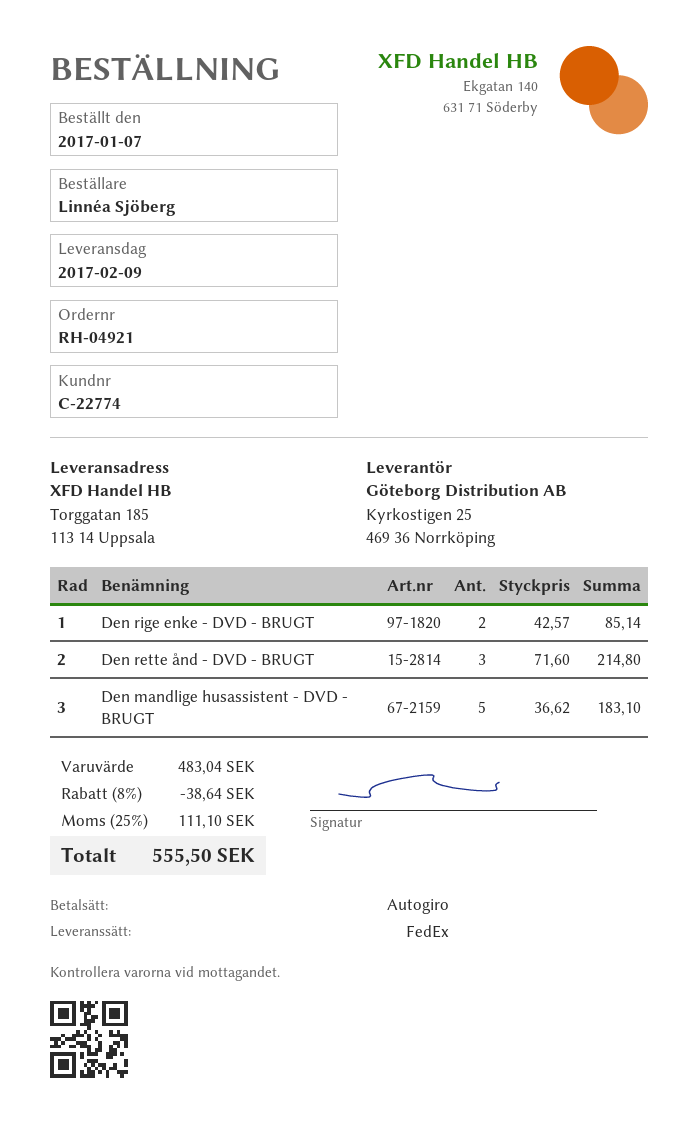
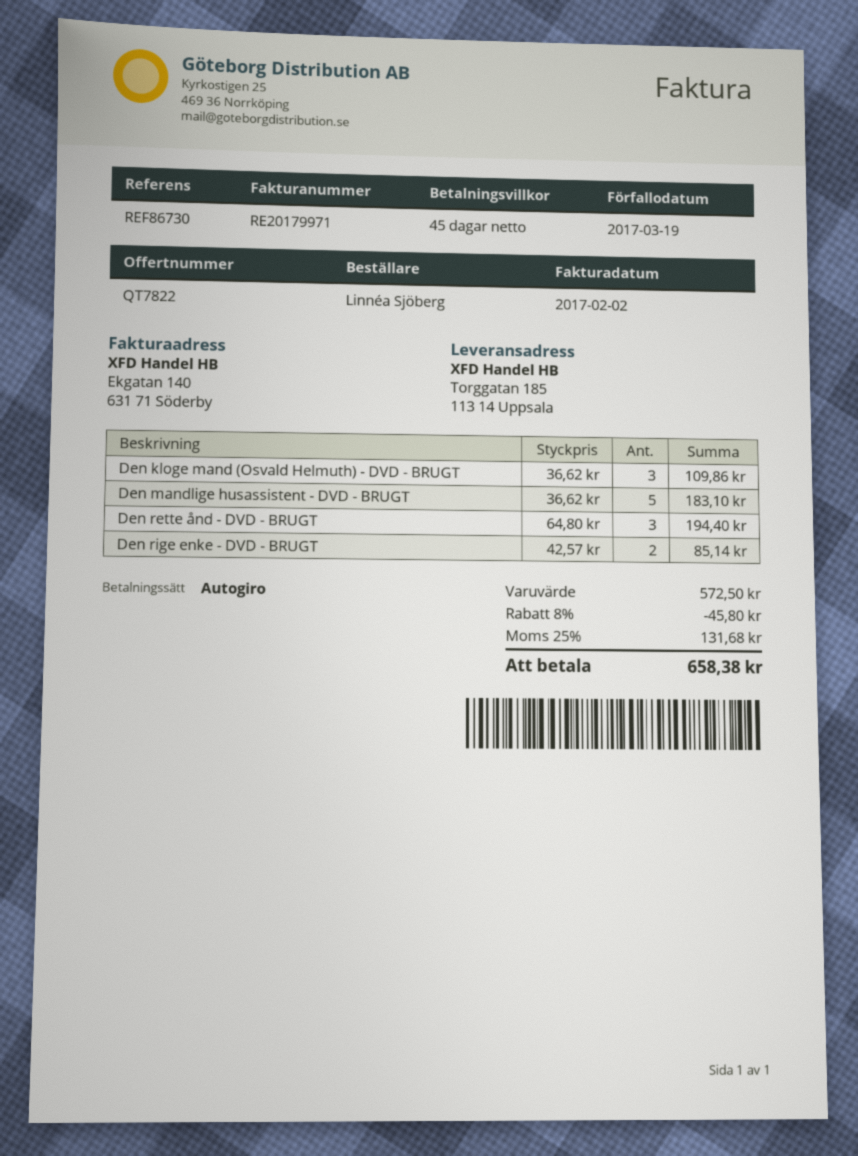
Den rette ånd - DVD - BRUGT: 3 x 71.60 = 214.80 -> 3 x 64.80 = 194.40
Den kloge mand (Osvald Helmuth) - DVD - BRUGT: none -> 3 x 36.62 = 109.86
subtotal: 483.04 -> 572.50
discount: 8% = 38.64 -> 8% = 45.80
tax: 25% = 111.10 -> 25% = 131.68
total: 555.50 -> 658.38

